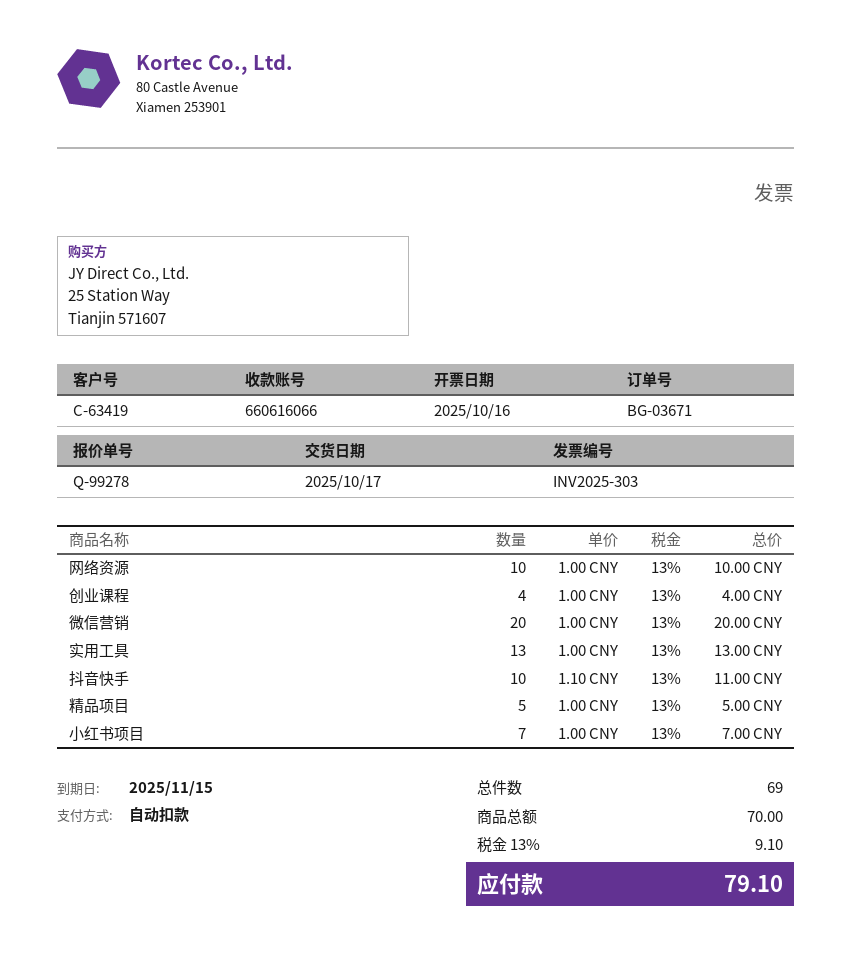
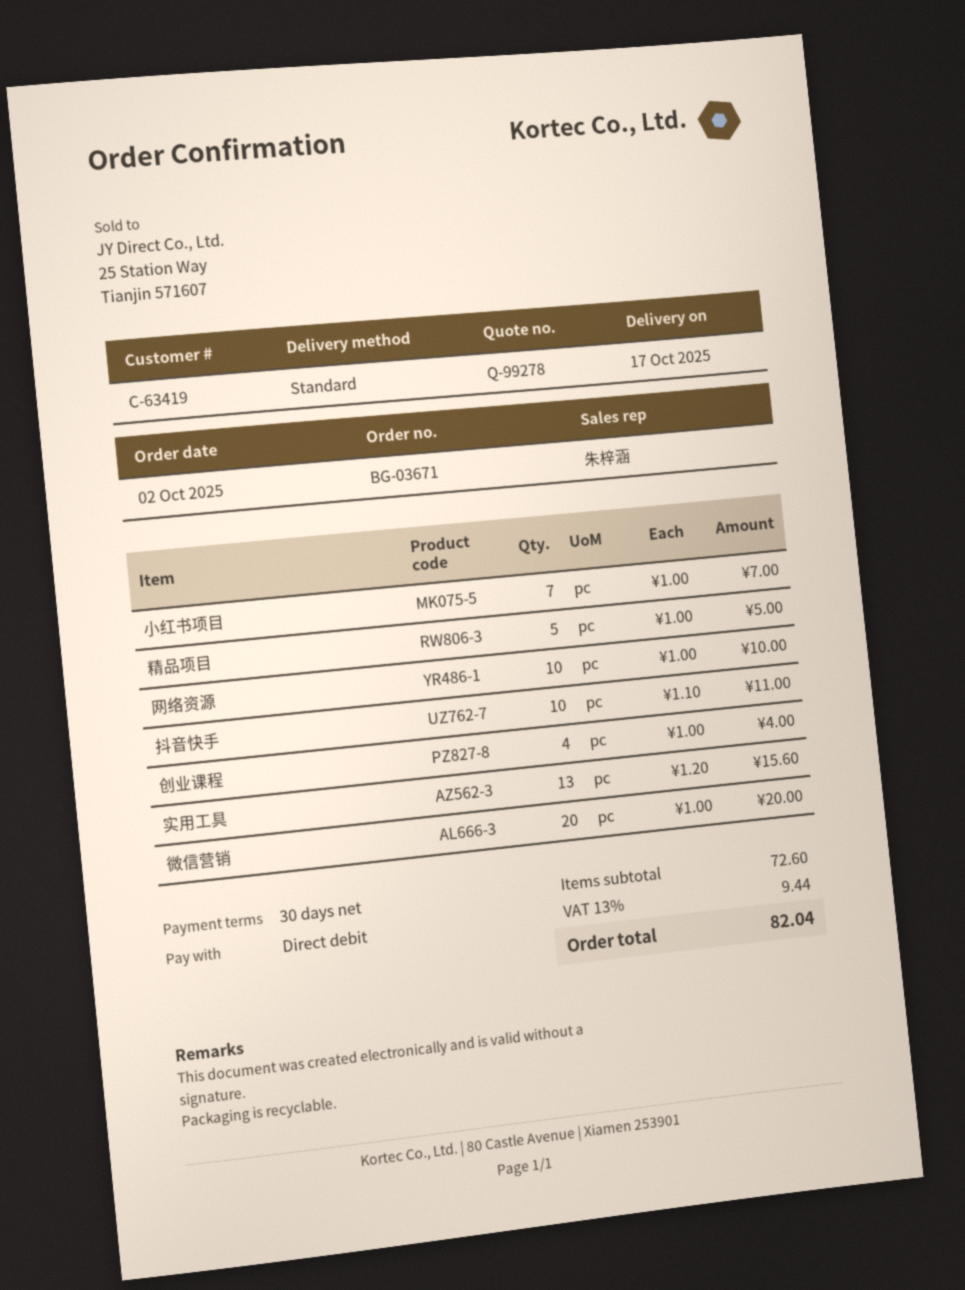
实用工具: 13 x 1.00 = 13.00 -> 13 x 1.20 = 15.60
subtotal: 70.00 -> 72.60
tax: 13% = 9.10 -> 13% = 9.44
total: 79.10 -> 82.04

